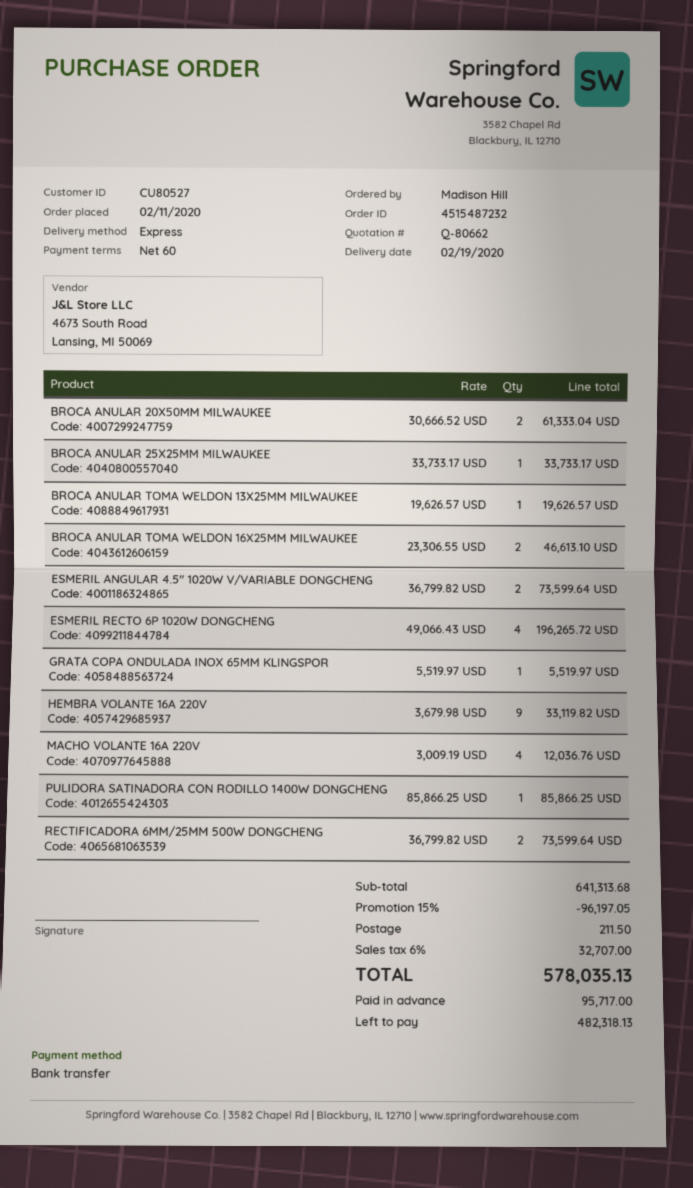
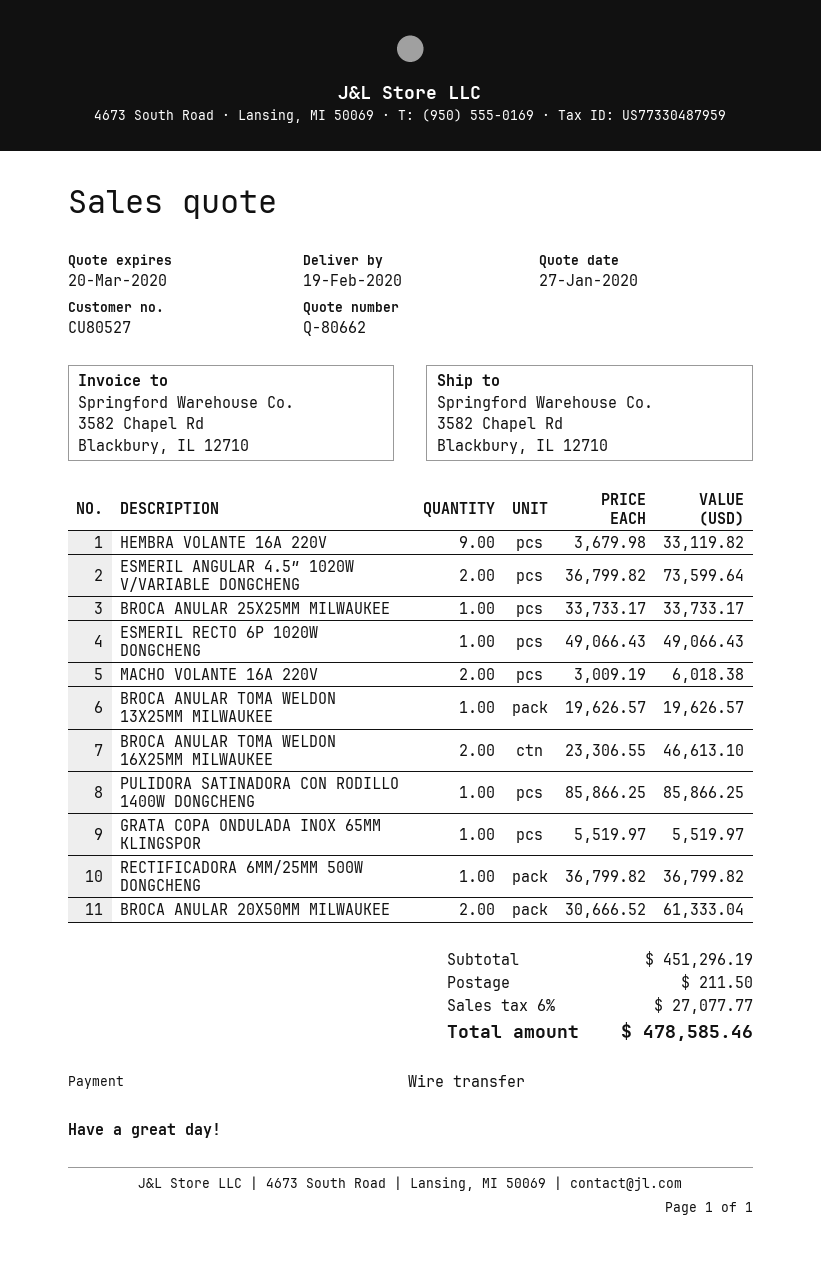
ESMERIL RECTO 6P 1020W DONGCHENG: 4 x 49066.43 = 196265.72 -> 1 x 49066.43 = 49066.43
MACHO VOLANTE 16A 220V: 4 x 3009.19 = 12036.76 -> 2 x 3009.19 = 6018.38
RECTIFICADORA 6MM/25MM 500W DONGCHENG: 2 x 36799.82 = 73599.64 -> 1 x 36799.82 = 36799.82
subtotal: 641313.68 -> 451296.19
discount: 15% = 96197.05 -> none
tax: 6% = 32707.00 -> 6% = 27077.77
total: 578035.13 -> 478585.46

